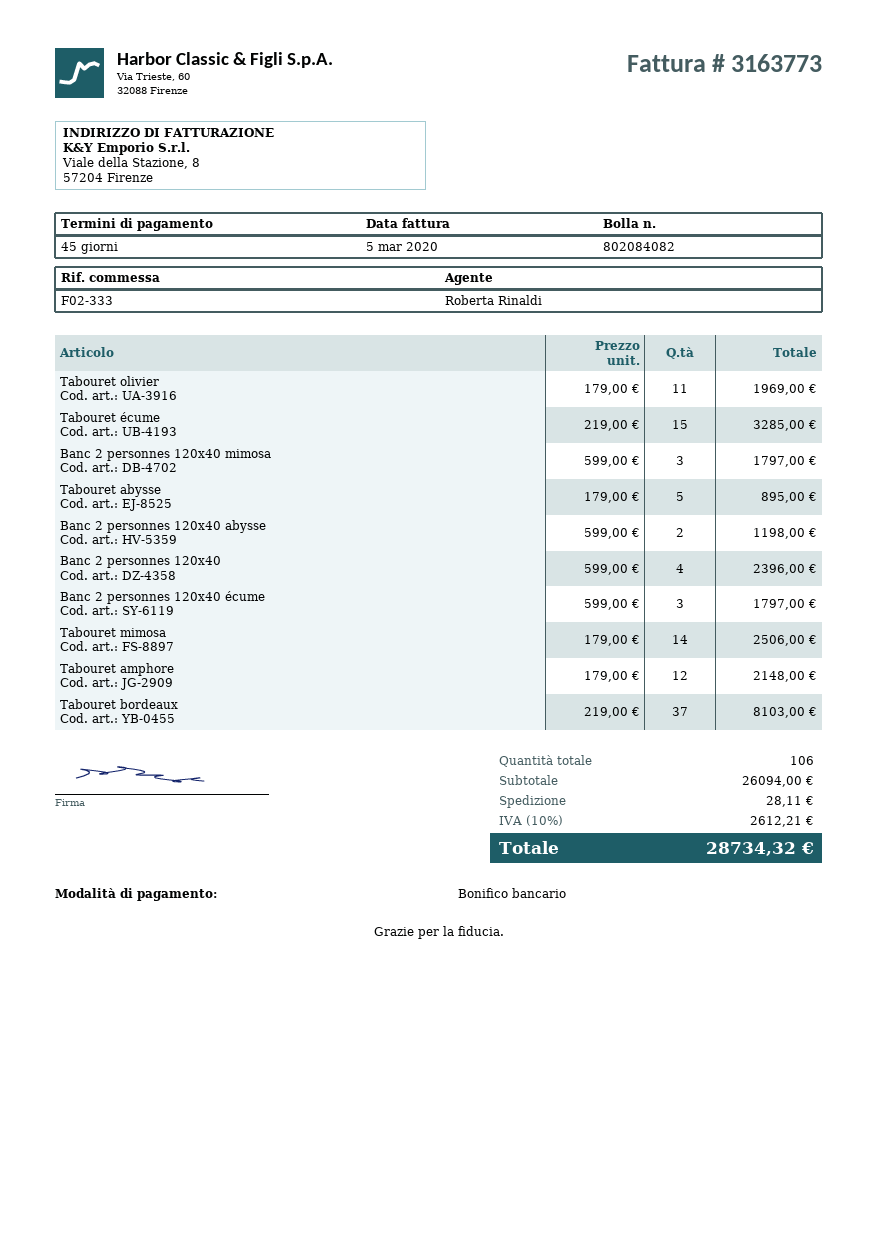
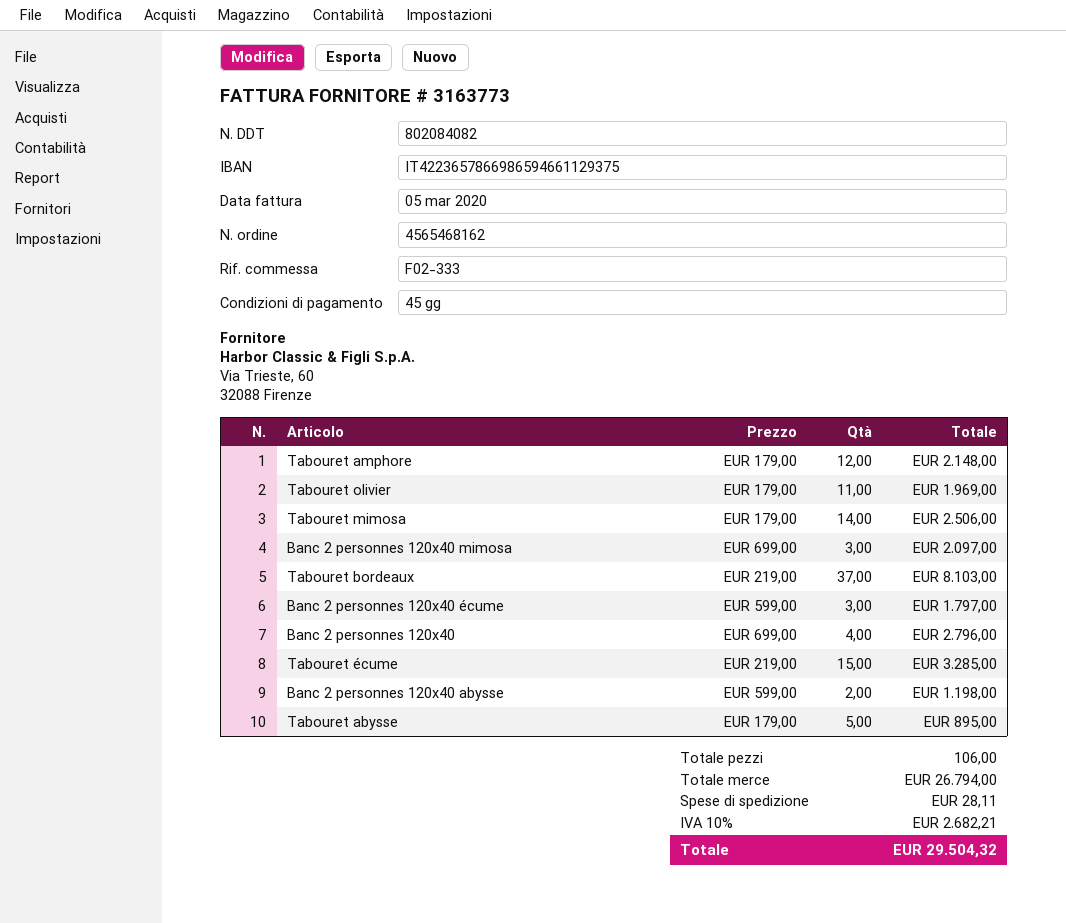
Banc 2 personnes 120x40 mimosa: 3 x 599.00 = 1797.00 -> 3 x 699.00 = 2097.00
Banc 2 personnes 120x40: 4 x 599.00 = 2396.00 -> 4 x 699.00 = 2796.00
subtotal: 26094.00 -> 26794.00
tax: 10% = 2612.21 -> 10% = 2682.21
total: 28734.32 -> 29504.32

